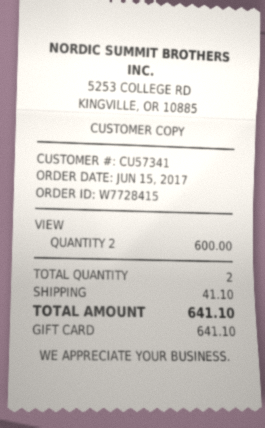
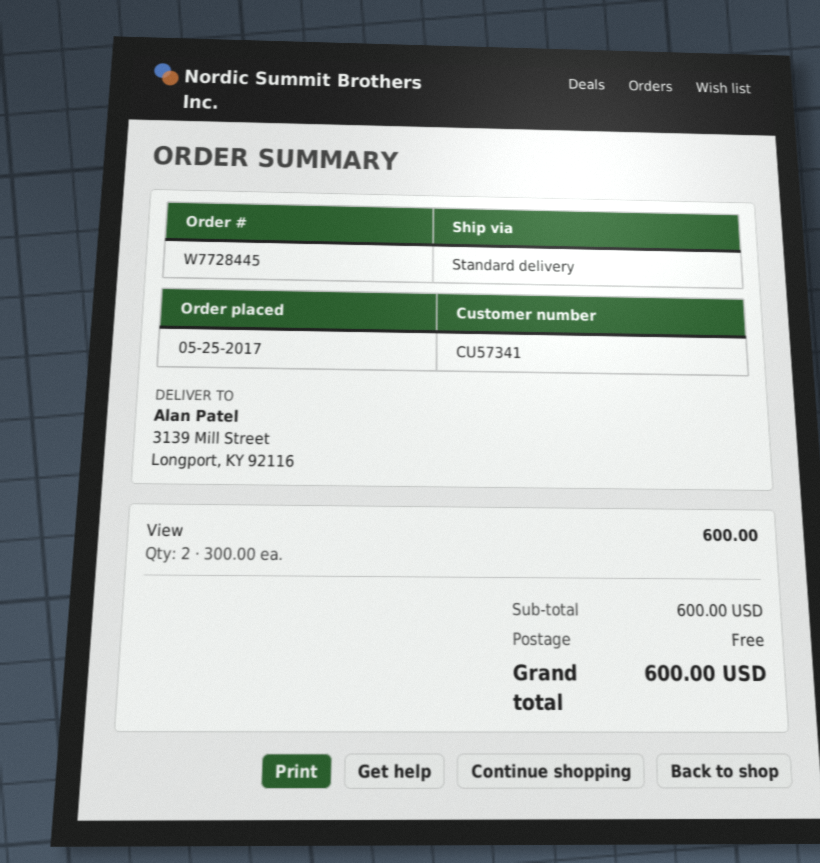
order number: W7728415 -> W7728445
order date: 2017-06-15 -> 2017-05-25
shipping: 41.10 -> 0.00
total: 641.10 -> 600.00

